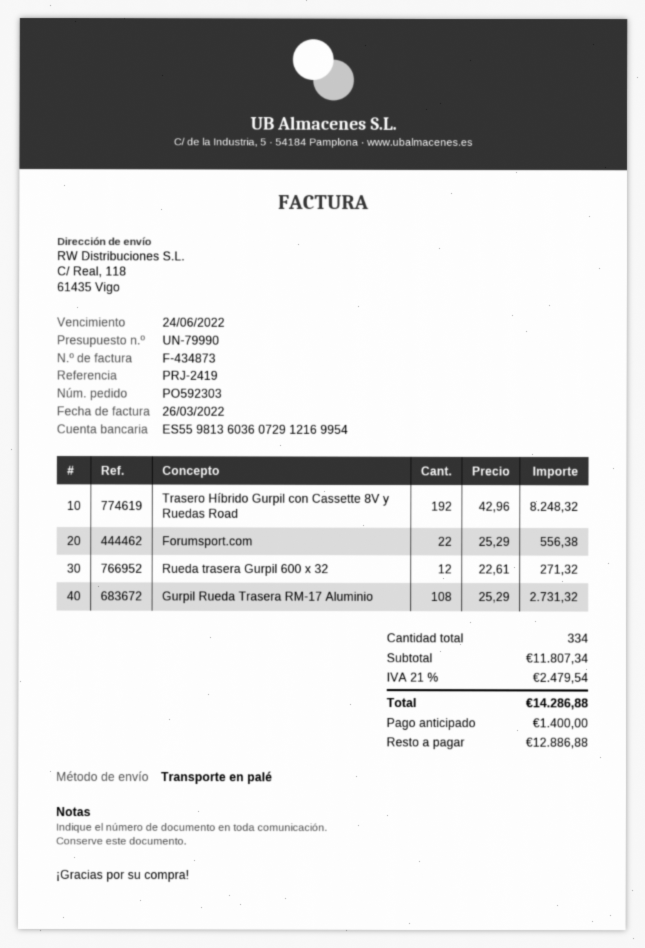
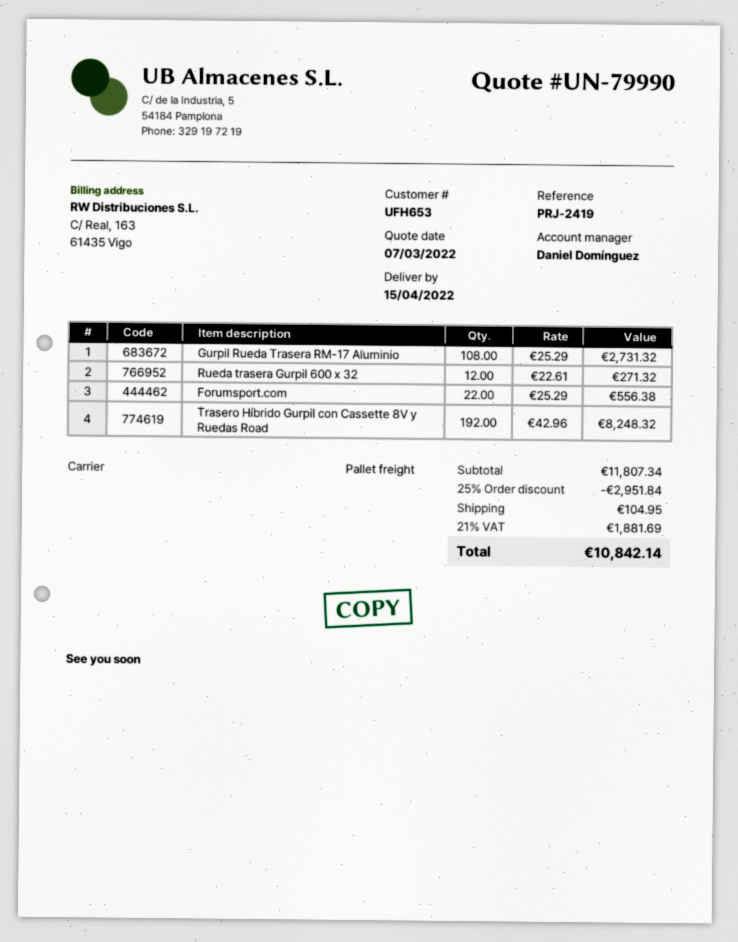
discount: none -> 25% = 2951.84
shipping: none -> 104.95
tax: 21% = 2479.54 -> 21% = 1881.69
total: 14286.88 -> 10842.14

